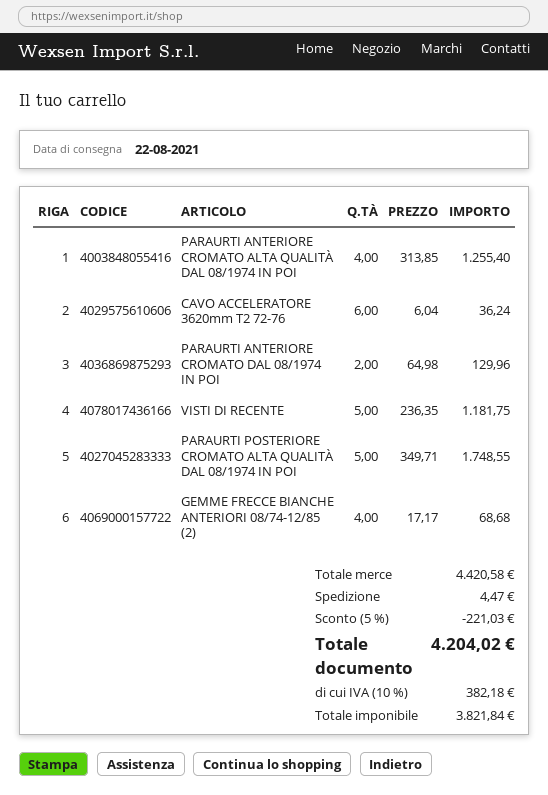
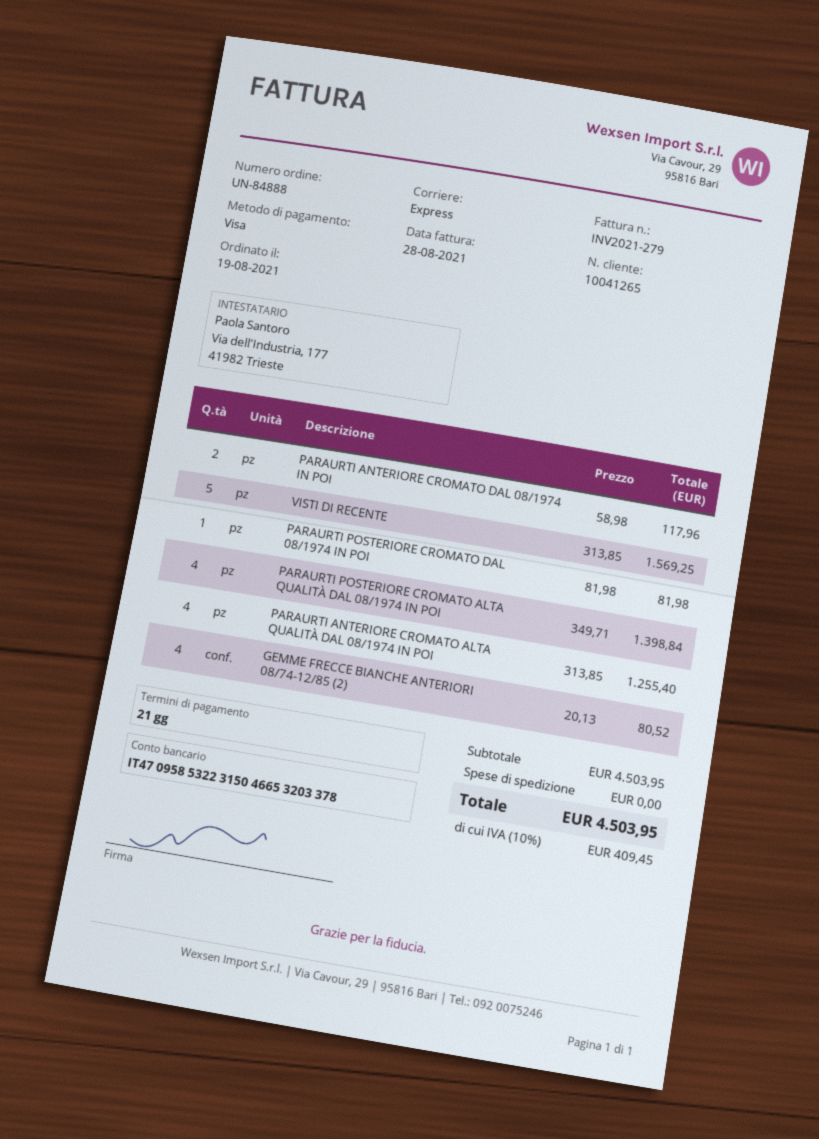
CAVO ACCELERATORE 3620mm T2 72-76: 6 x 6.04 = 36.24 -> none
PARAURTI ANTERIORE CROMATO DAL 08/1974 IN POI: 2 x 64.98 = 129.96 -> 2 x 58.98 = 117.96
VISTI DI RECENTE: 5 x 236.35 = 1181.75 -> 5 x 313.85 = 1569.25
PARAURTI POSTERIORE CROMATO ALTA QUALITÀ DAL 08/1974 IN POI: 5 x 349.71 = 1748.55 -> 4 x 349.71 = 1398.84
GEMME FRECCE BIANCHE ANTERIORI 08/74-12/85 (2): 4 x 17.17 = 68.68 -> 4 x 20.13 = 80.52
PARAURTI POSTERIORE CROMATO DAL 08/1974 IN POI: none -> 1 x 81.98 = 81.98
subtotal: 4420.58 -> 4503.95
discount: 5% = 221.03 -> none
shipping: 4.47 -> 0.00
tax: 10% = 382.18 -> 10% = 409.45
total: 4204.02 -> 4503.95

